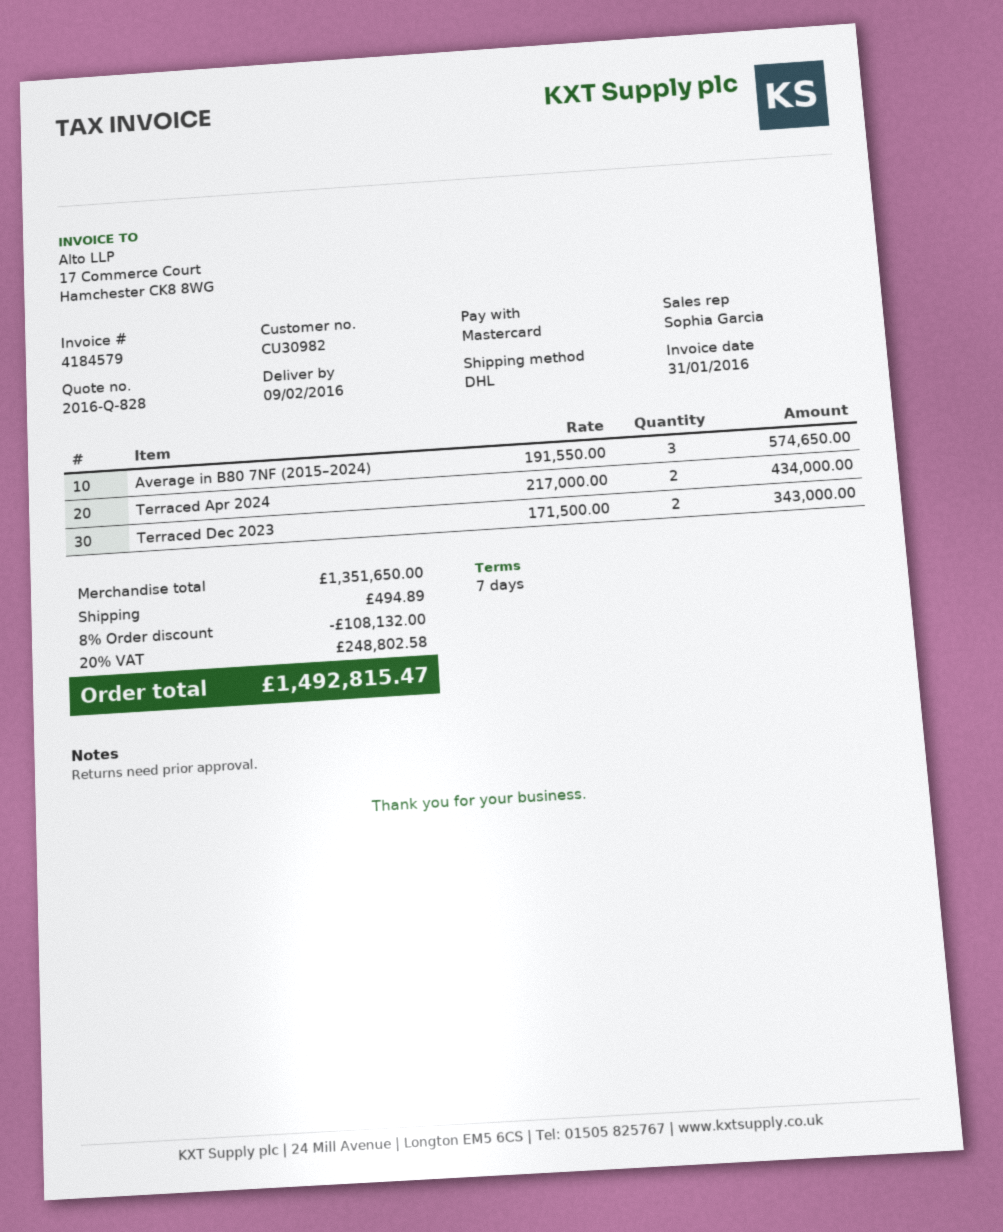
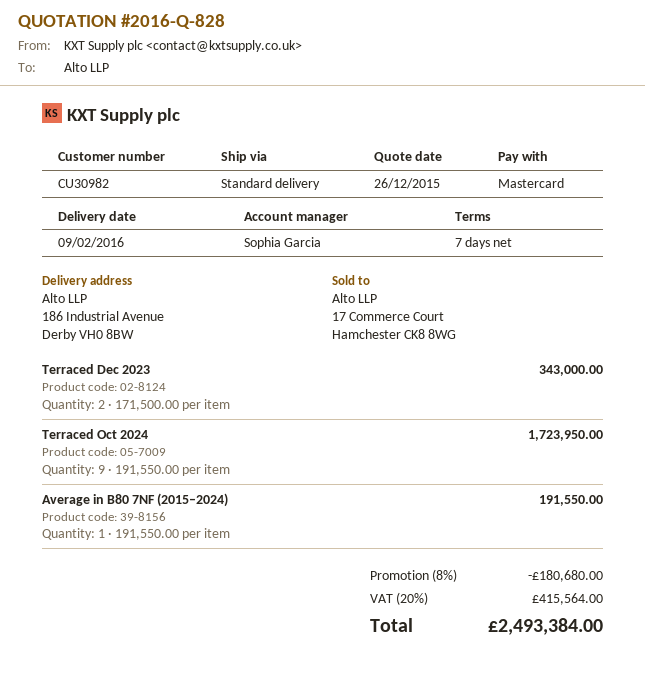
shipping method: DHL -> standard
Average in B80 7NF (2015–2024): 3 x 191550.00 = 574650.00 -> 1 x 191550.00 = 191550.00
Terraced Apr 2024: 2 x 217000.00 = 434000.00 -> none
Terraced Oct 2024: none -> 9 x 191550.00 = 1723950.00
discount: 8% = 108132.00 -> 8% = 180680.00
shipping: 494.89 -> none
tax: 20% = 248802.58 -> 20% = 415564.00
total: 1492815.47 -> 2493384.00

